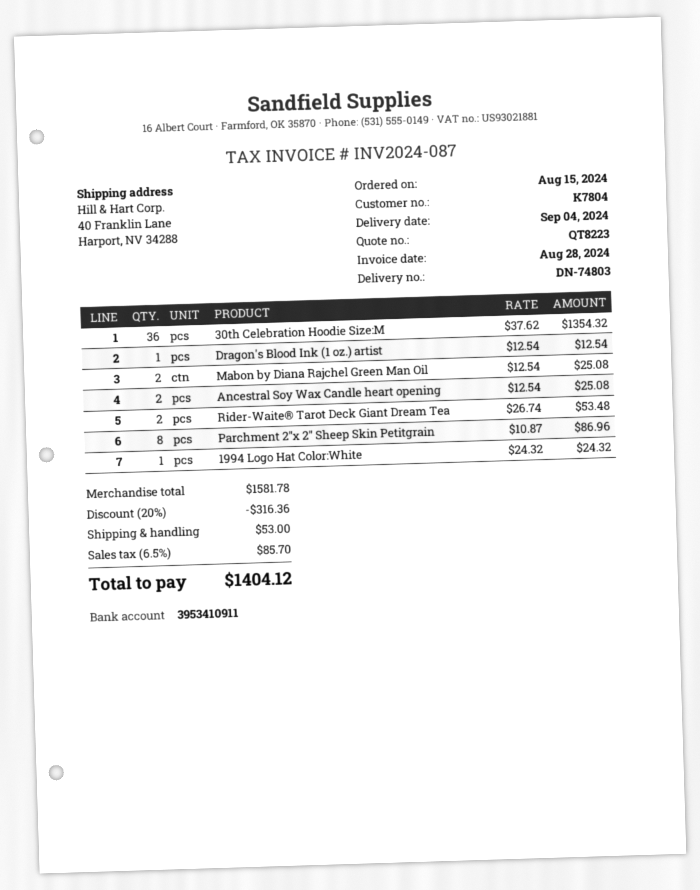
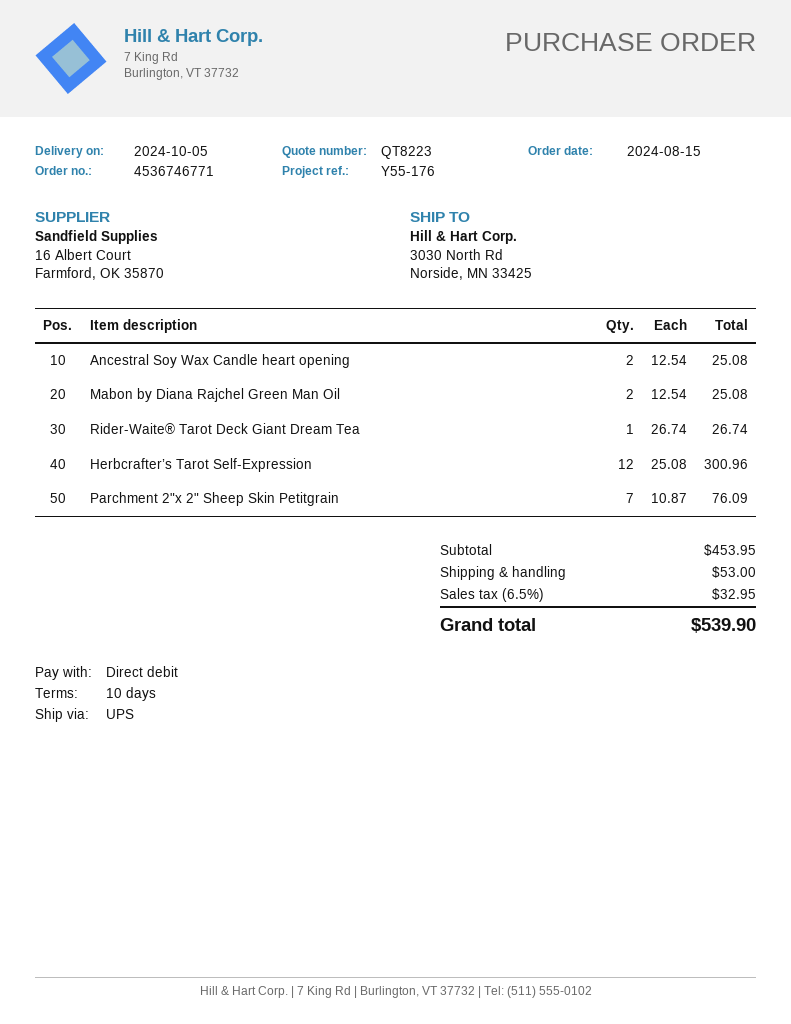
delivery date: 2024-09-04 -> 2024-10-05
ship to: 40 Franklin Lane, Harport, NV 34288 -> 3030 North Rd, Norside, MN 33425
30th Celebration Hoodie Size:M: 36 x 37.62 = 1354.32 -> none
Dragon's Blood Ink (1 oz.) artist: 1 x 12.54 = 12.54 -> none
Rider-Waite® Tarot Deck Giant Dream Tea: 2 x 26.74 = 53.48 -> 1 x 26.74 = 26.74
Parchment 2"x 2" Sheep Skin Petitgrain: 8 x 10.87 = 86.96 -> 7 x 10.87 = 76.09
1994 Logo Hat Color:White: 1 x 24.32 = 24.32 -> none
Herbcrafter’s Tarot Self-Expression: none -> 12 x 25.08 = 300.96
subtotal: 1581.78 -> 453.95
discount: 20% = 316.36 -> none
tax: 6.5% = 85.70 -> 6.5% = 32.95
total: 1404.12 -> 539.90

